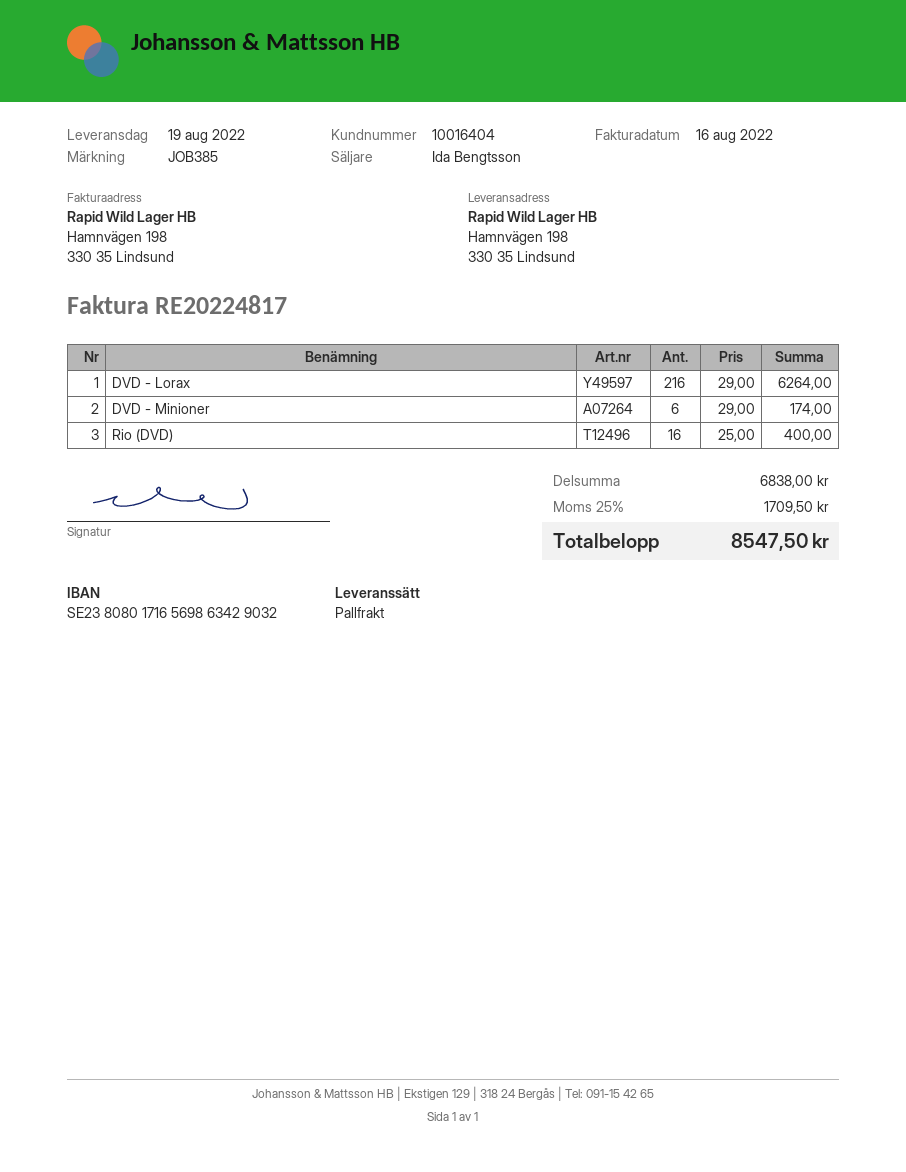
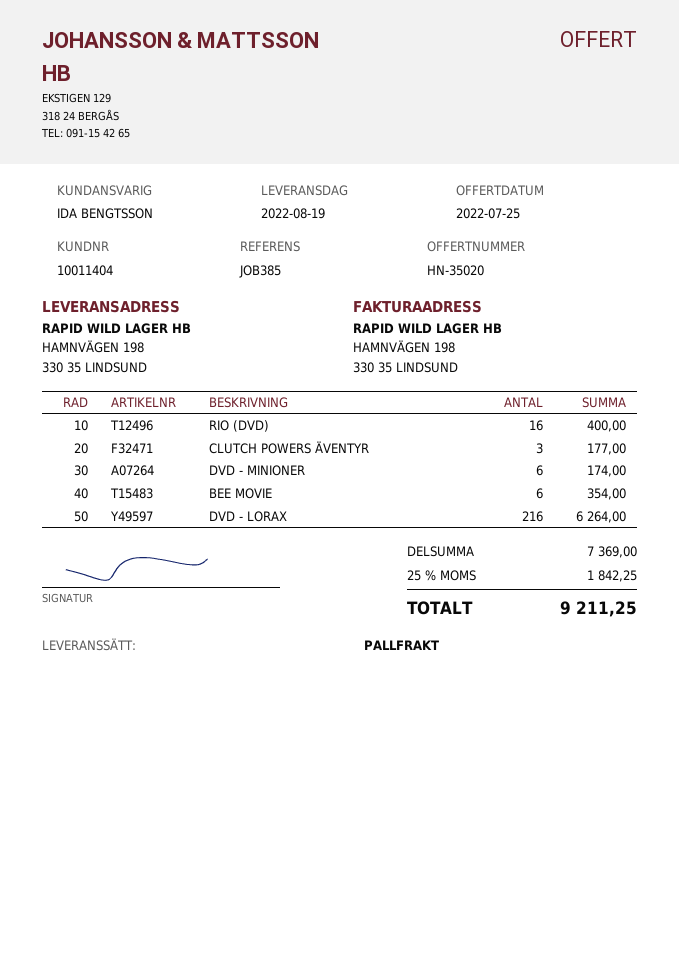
customer number: 10016404 -> 10011404
CLUTCH POWERS ÄVENTYR: none -> 3 for 177.00
BEE MOVIE: none -> 6 for 354.00
subtotal: 6838.00 -> 7369.00
tax: 25% = 1709.50 -> 25% = 1842.25
total: 8547.50 -> 9211.25

